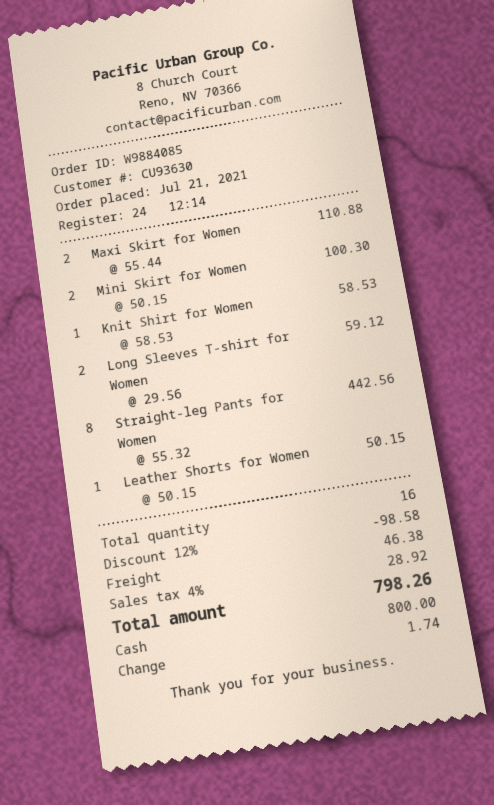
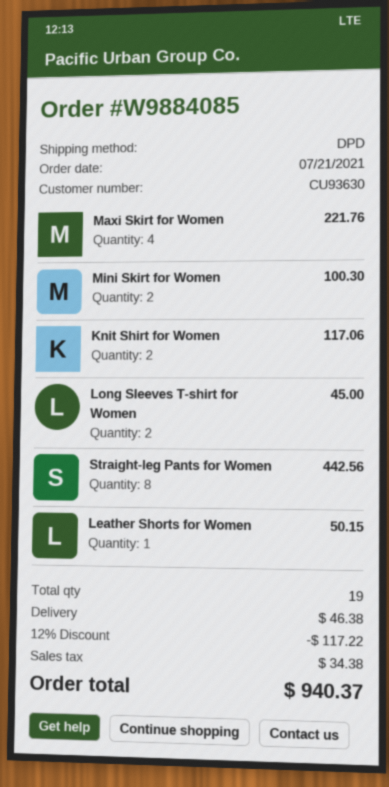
Maxi Skirt for Women: 2 for 110.88 -> 4 for 221.76
Knit Shirt for Women: 1 for 58.53 -> 2 for 117.06
Long Sleeves T-shirt for Women: 2 for 59.12 -> 2 for 45.00
total quantity: 16 -> 19
discount: 12% = 98.58 -> 12% = 117.22
tax: 28.92 -> 34.38
total: 798.26 -> 940.37

